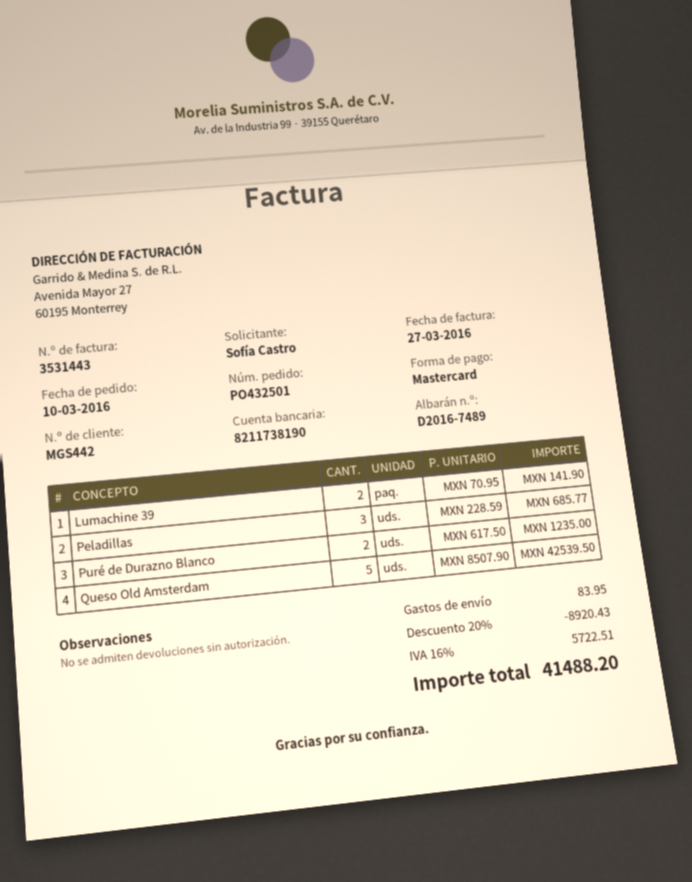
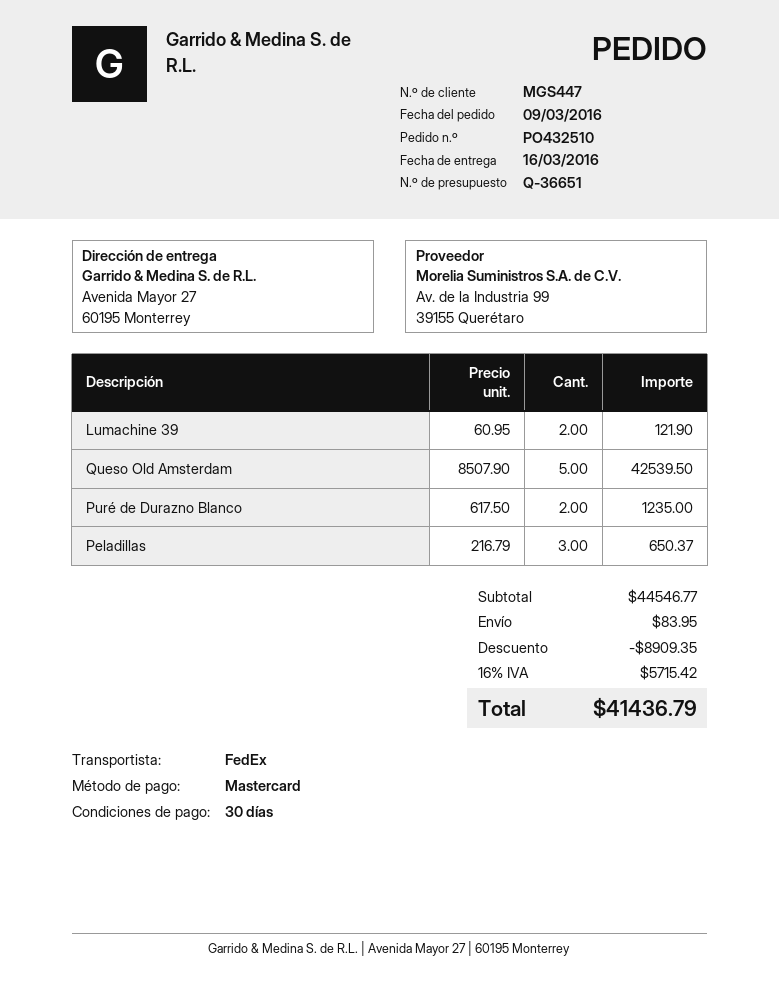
order number: PO432501 -> PO432510
order date: 2016-03-10 -> 2016-03-09
customer number: MGS442 -> MGS447
Lumachine 39: 2 x 70.95 = 141.90 -> 2 x 60.95 = 121.90
Peladillas: 3 x 228.59 = 685.77 -> 3 x 216.79 = 650.37
discount: 8920.43 -> 8909.35
tax: 16% = 5722.51 -> 16% = 5715.42
total: 41488.20 -> 41436.79

